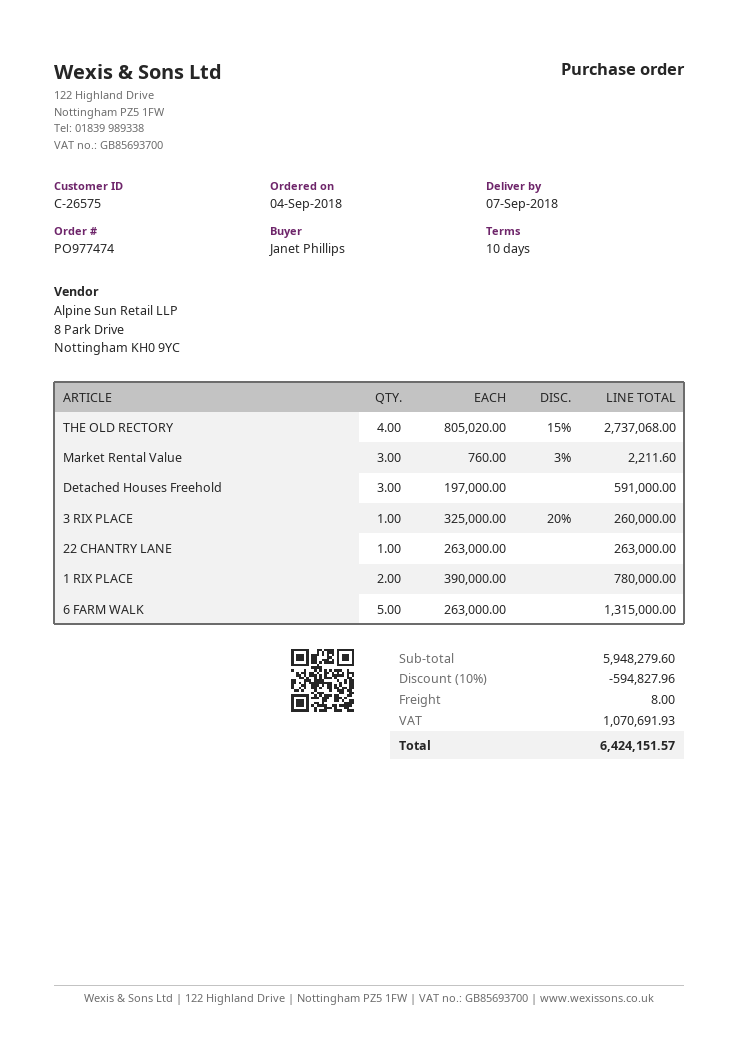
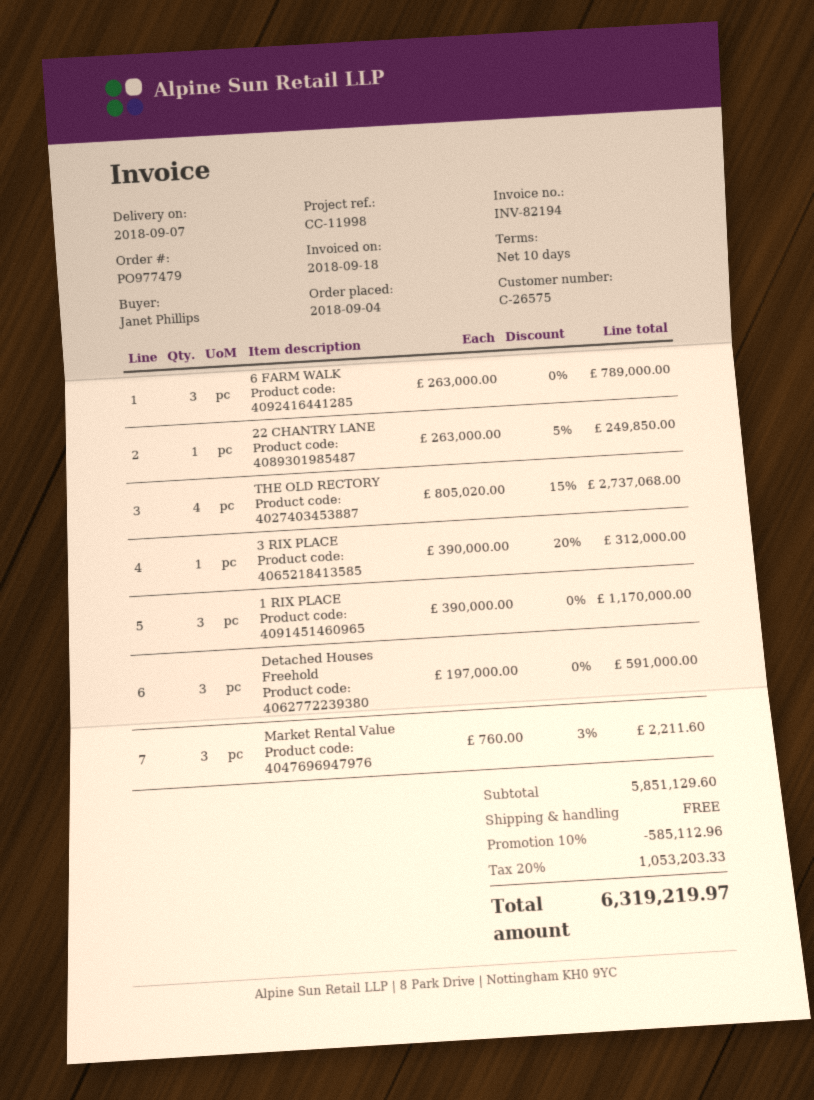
order number: PO977474 -> PO977479
3 RIX PLACE: 1 x 325000.00 - 20% = 260000.00 -> 1 x 390000.00 - 20% = 312000.00
22 CHANTRY LANE: 1 x 263000.00 = 263000.00 -> 1 x 263000.00 - 5% = 249850.00
1 RIX PLACE: 2 x 390000.00 = 780000.00 -> 3 x 390000.00 = 1170000.00
6 FARM WALK: 5 x 263000.00 = 1315000.00 -> 3 x 263000.00 = 789000.00
subtotal: 5948279.60 -> 5851129.60
discount: 10% = 594827.96 -> 10% = 585112.96
shipping: 8.00 -> 0.00
tax: 1070691.93 -> 1053203.33
total: 6424151.57 -> 6319219.97

